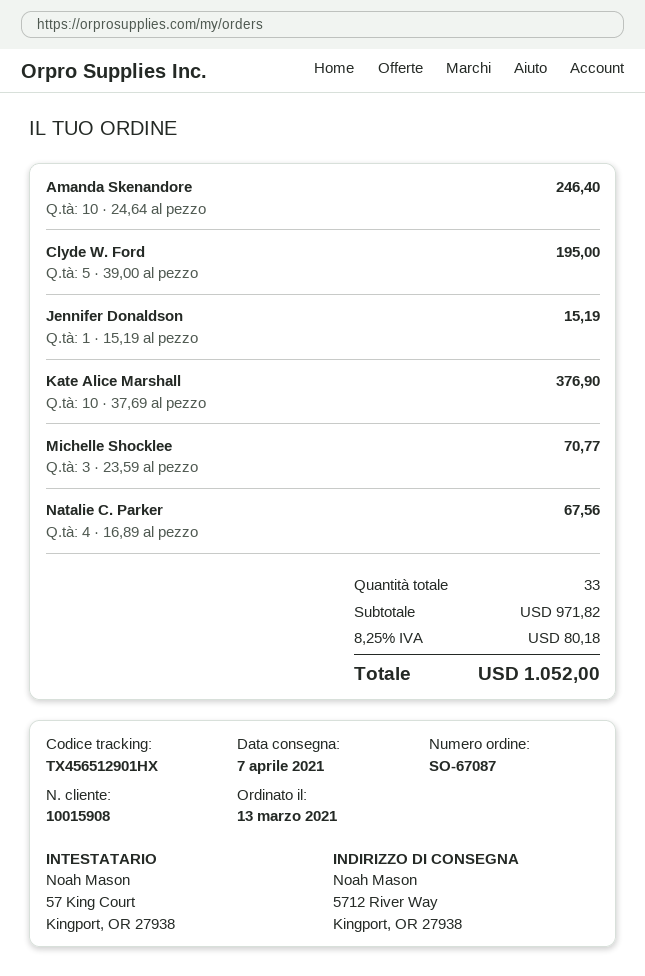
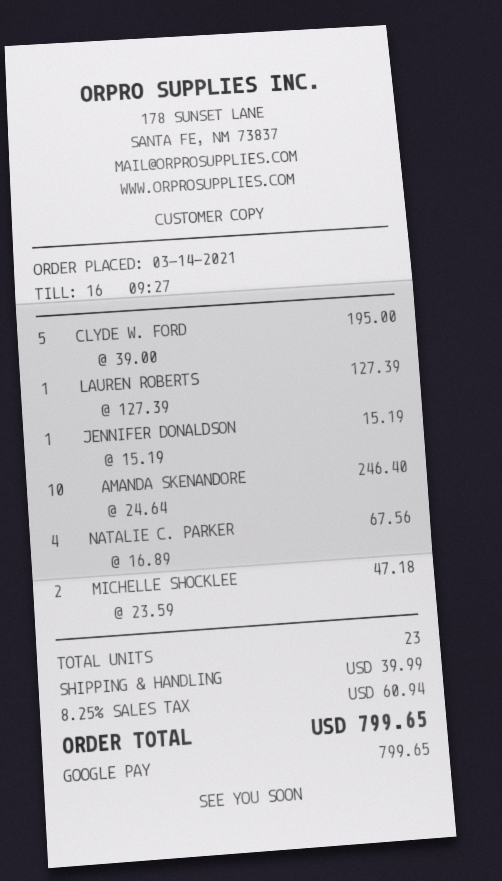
order date: 2021-03-13 -> 2021-03-14
Kate Alice Marshall: 10 x 37.69 = 376.90 -> none
Michelle Shocklee: 3 x 23.59 = 70.77 -> 2 x 23.59 = 47.18
LAUREN ROBERTS: none -> 1 x 127.39 = 127.39
total quantity: 33 -> 23
shipping: none -> 39.99
tax: 8.25% = 80.18 -> 8.25% = 60.94
total: 1052.00 -> 799.65

